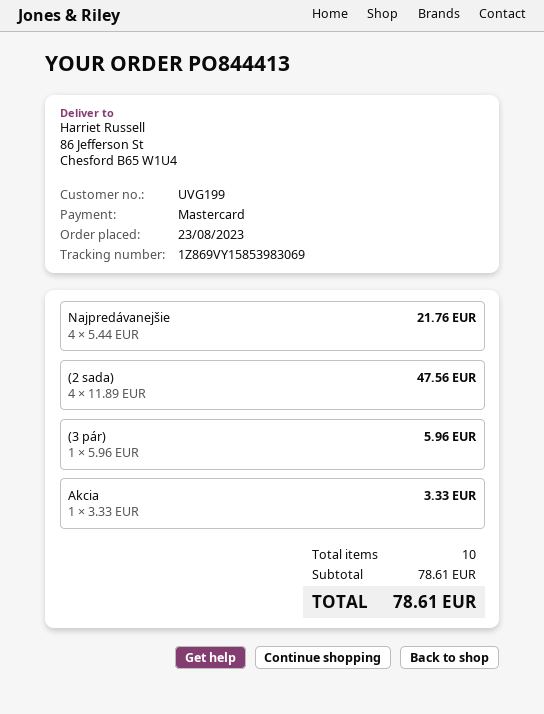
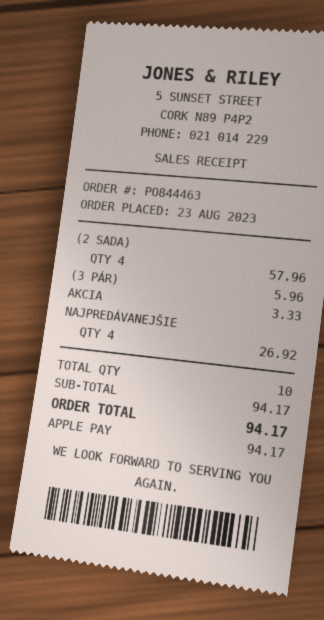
order number: PO844413 -> PO844463
payment method: Mastercard -> Apple Pay
Najpredávanejšie: 4 for 21.76 -> 4 for 26.92
(2 sada): 4 for 47.56 -> 4 for 57.96
subtotal: 78.61 -> 94.17
total: 78.61 -> 94.17

